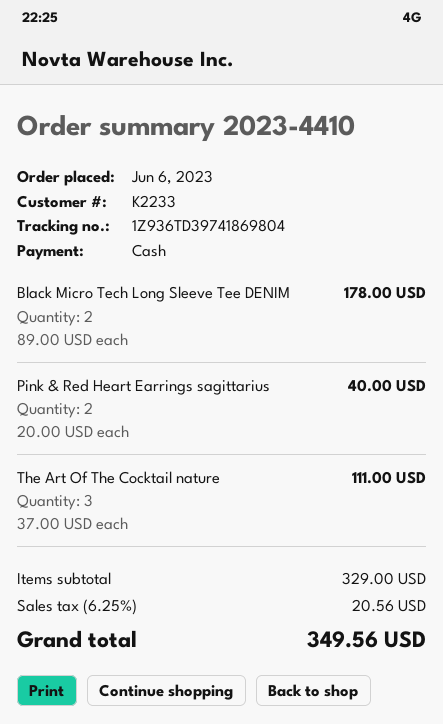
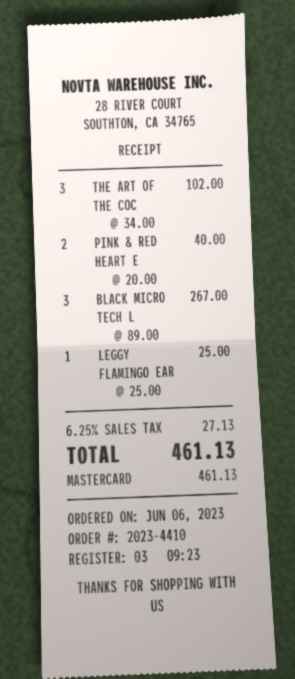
payment method: cash -> Mastercard
Black Micro Tech Long Sleeve Tee DENIM: 2 x 89.00 = 178.00 -> 3 x 89.00 = 267.00
The Art Of The Cocktail nature: 3 x 37.00 = 111.00 -> 3 x 34.00 = 102.00
LEGGY FLAMINGO EAR: none -> 1 x 25.00 = 25.00
tax: 6.25% = 20.56 -> 6.25% = 27.13
total: 349.56 -> 461.13

